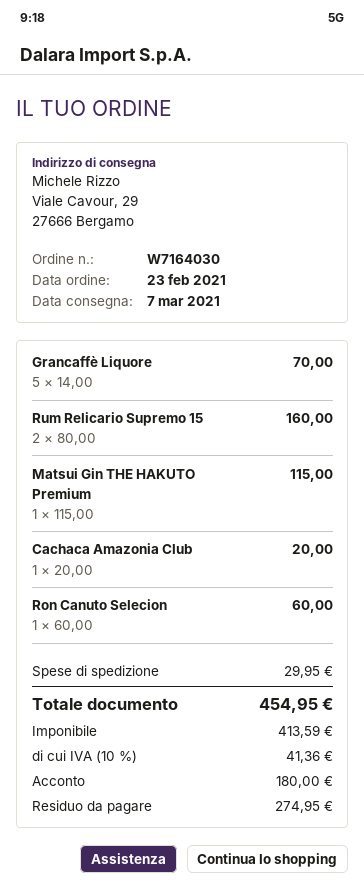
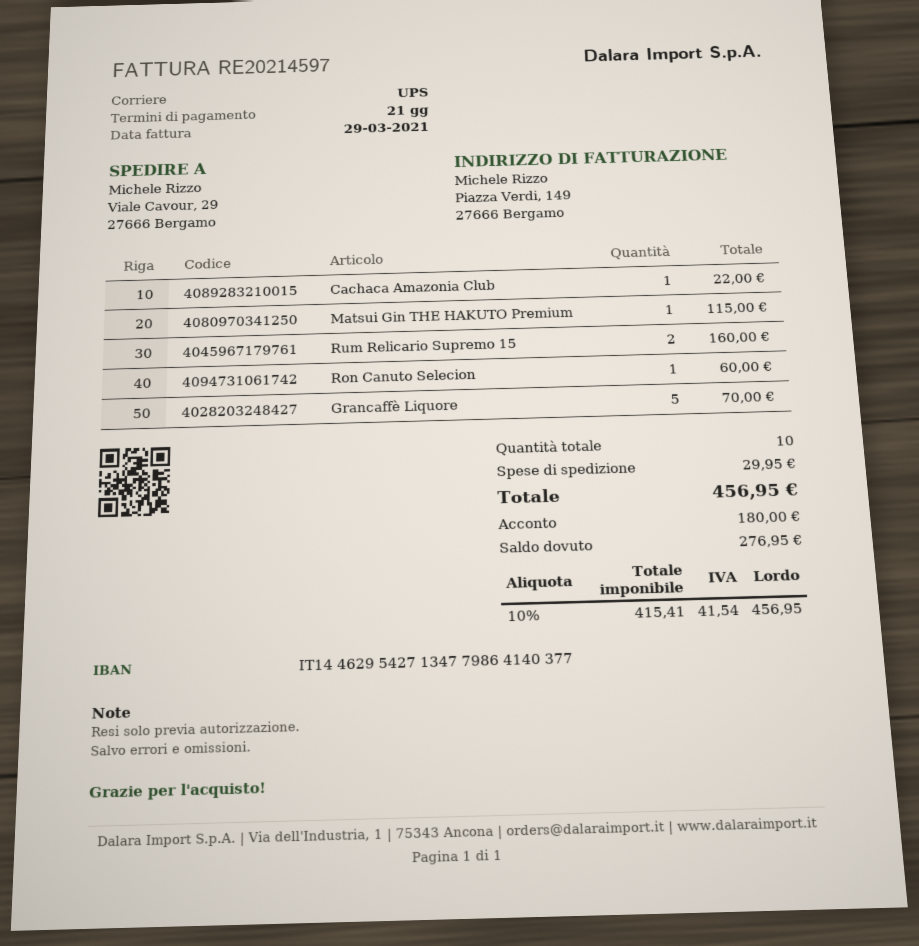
Cachaca Amazonia Club: 1 for 20.00 -> 1 for 22.00
net: 413.59 -> 415.41
tax: 10% = 41.36 -> 10% = 41.54
total: 454.95 -> 456.95
balance: 274.95 -> 276.95

